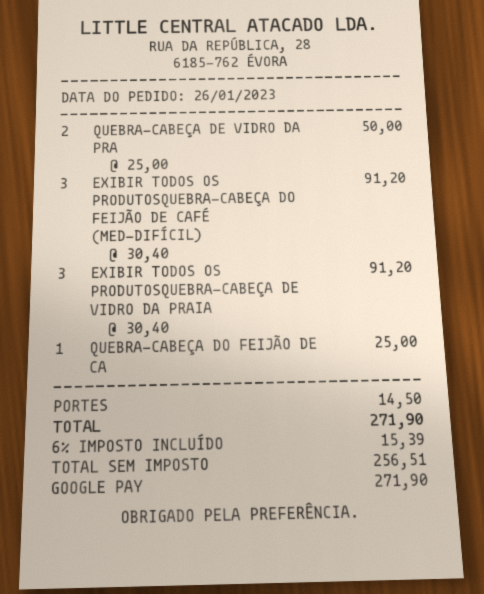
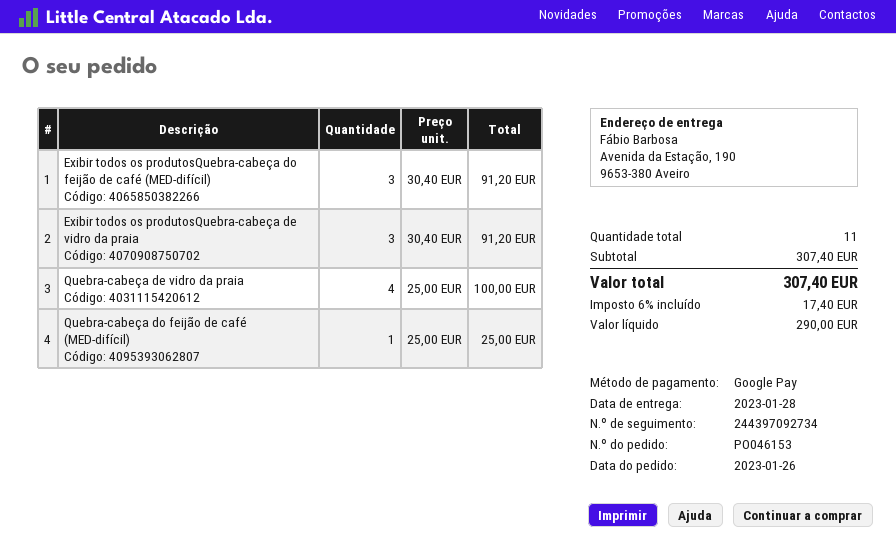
QUEBRA-CABEÇA DE VIDRO DA PRA: 2 x 25.00 = 50.00 -> 4 x 25.00 = 100.00
shipping: 14.50 -> none
net: 256.51 -> 290.00
tax: 6% = 15.39 -> 6% = 17.40
total: 271.90 -> 307.40

